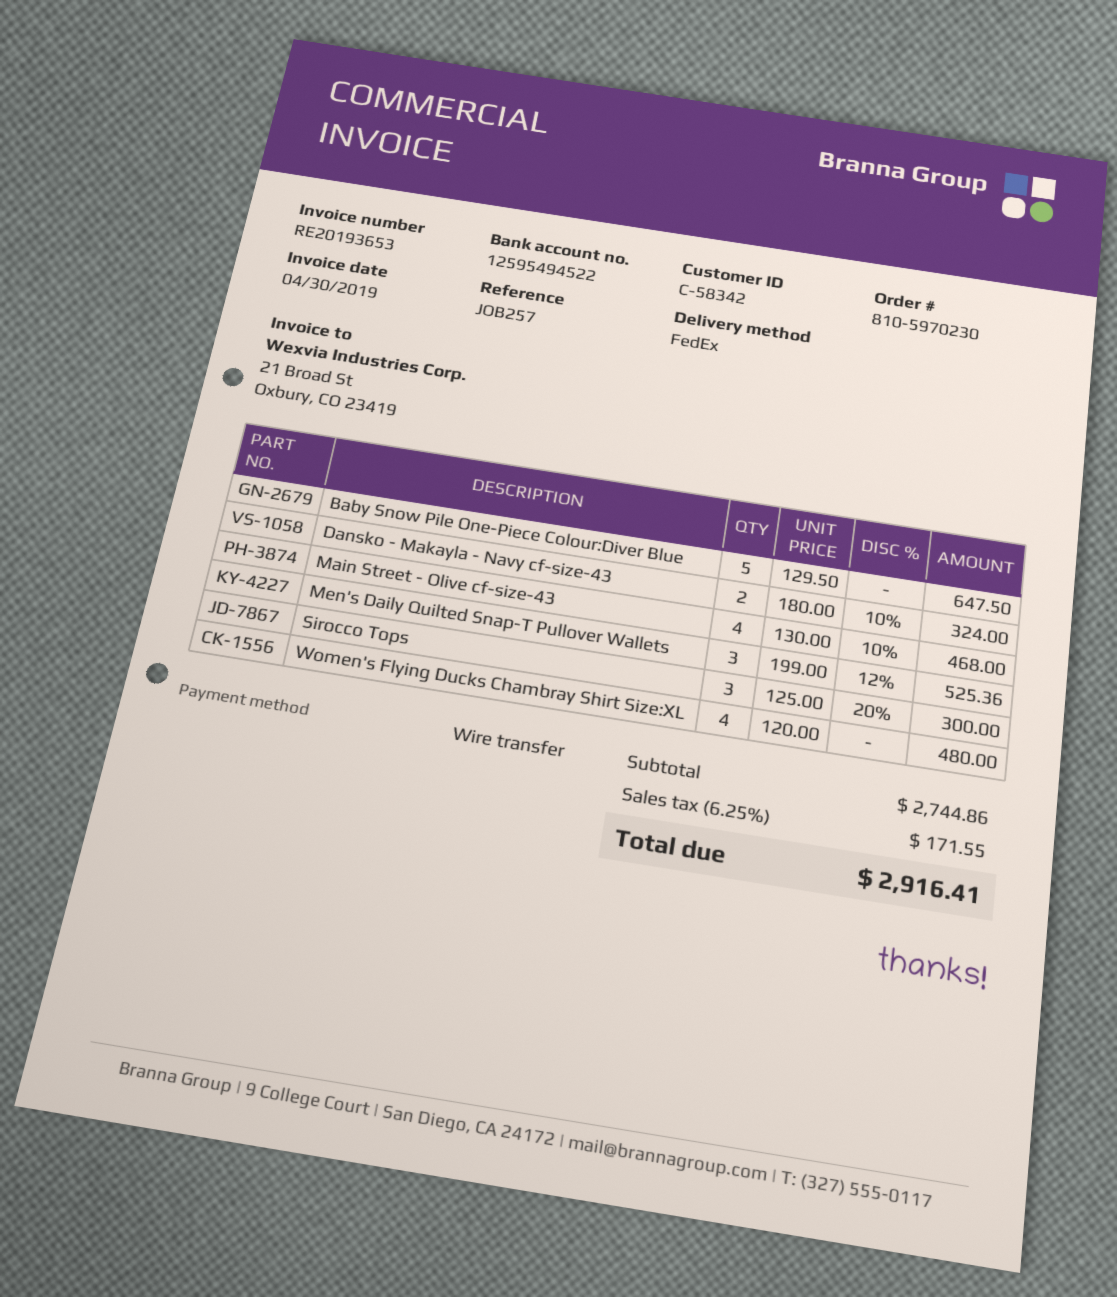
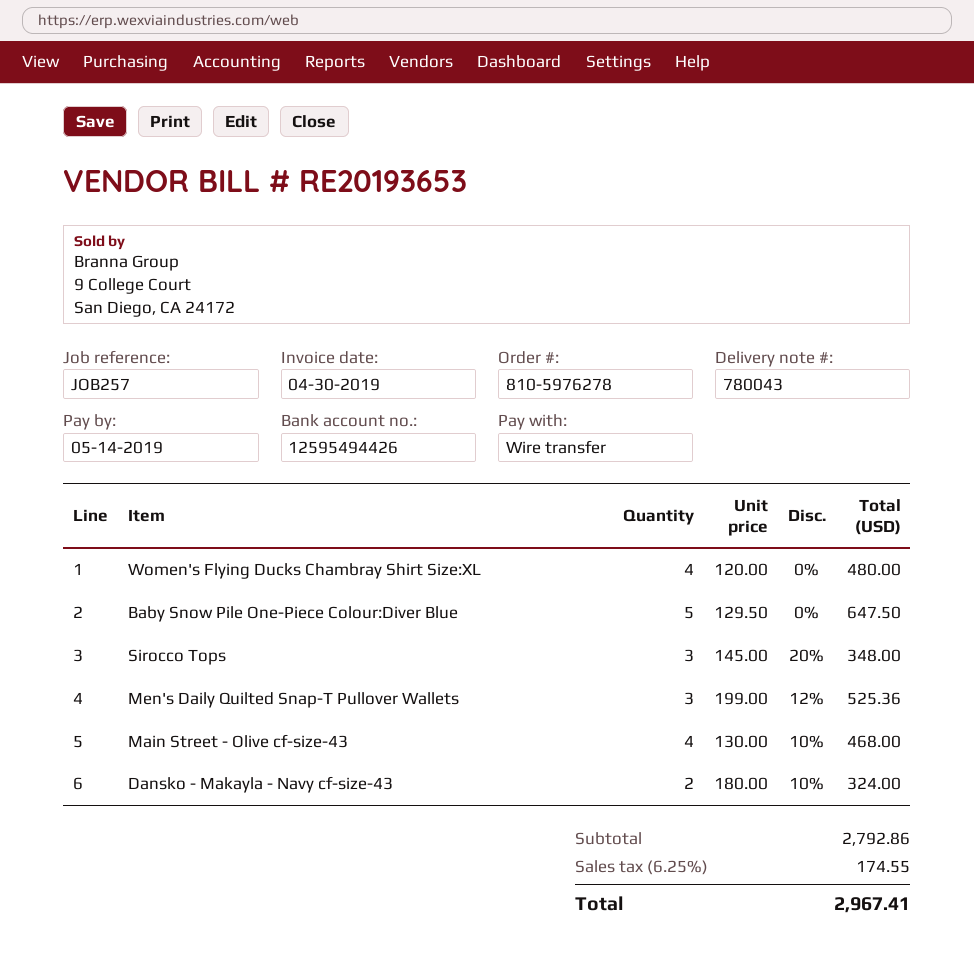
order number: 810-5970230 -> 810-5976278
bank account: 12595494522 -> 12595494426
Sirocco Tops: 3 x 125.00 - 20% = 300.00 -> 3 x 145.00 - 20% = 348.00
subtotal: 2744.86 -> 2792.86
tax: 6.25% = 171.55 -> 6.25% = 174.55
total: 2916.41 -> 2967.41

